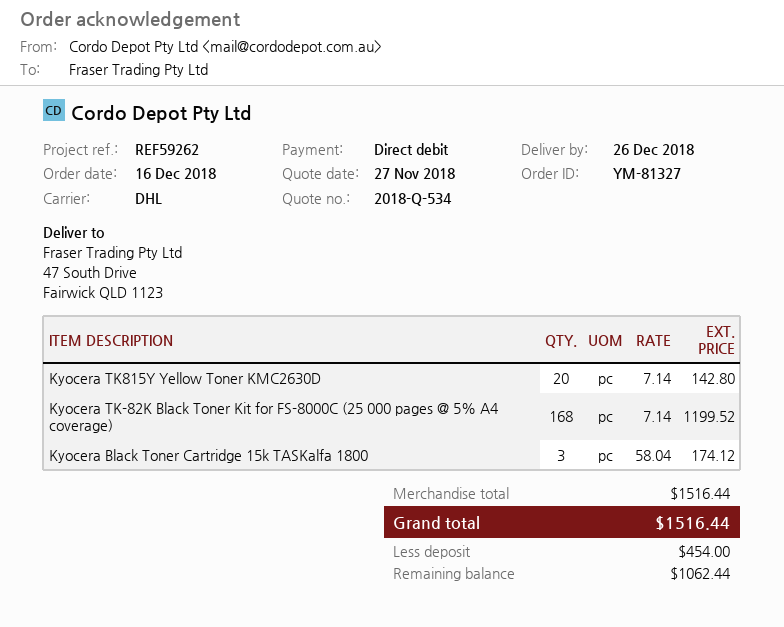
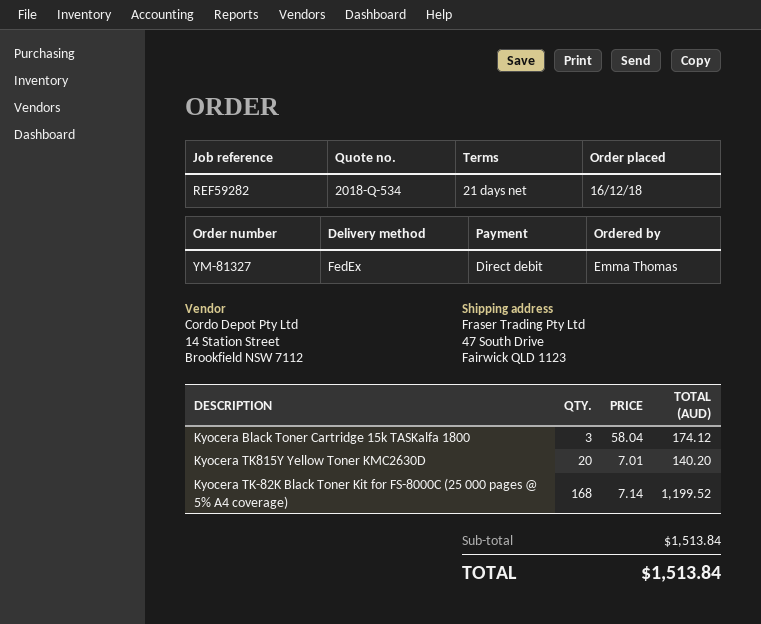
reference: REF59262 -> REF59282
shipping method: DHL -> FedEx
Kyocera TK815Y Yellow Toner KMC2630D: 20 x 7.14 = 142.80 -> 20 x 7.01 = 140.20
subtotal: 1516.44 -> 1513.84
total: 1516.44 -> 1513.84

